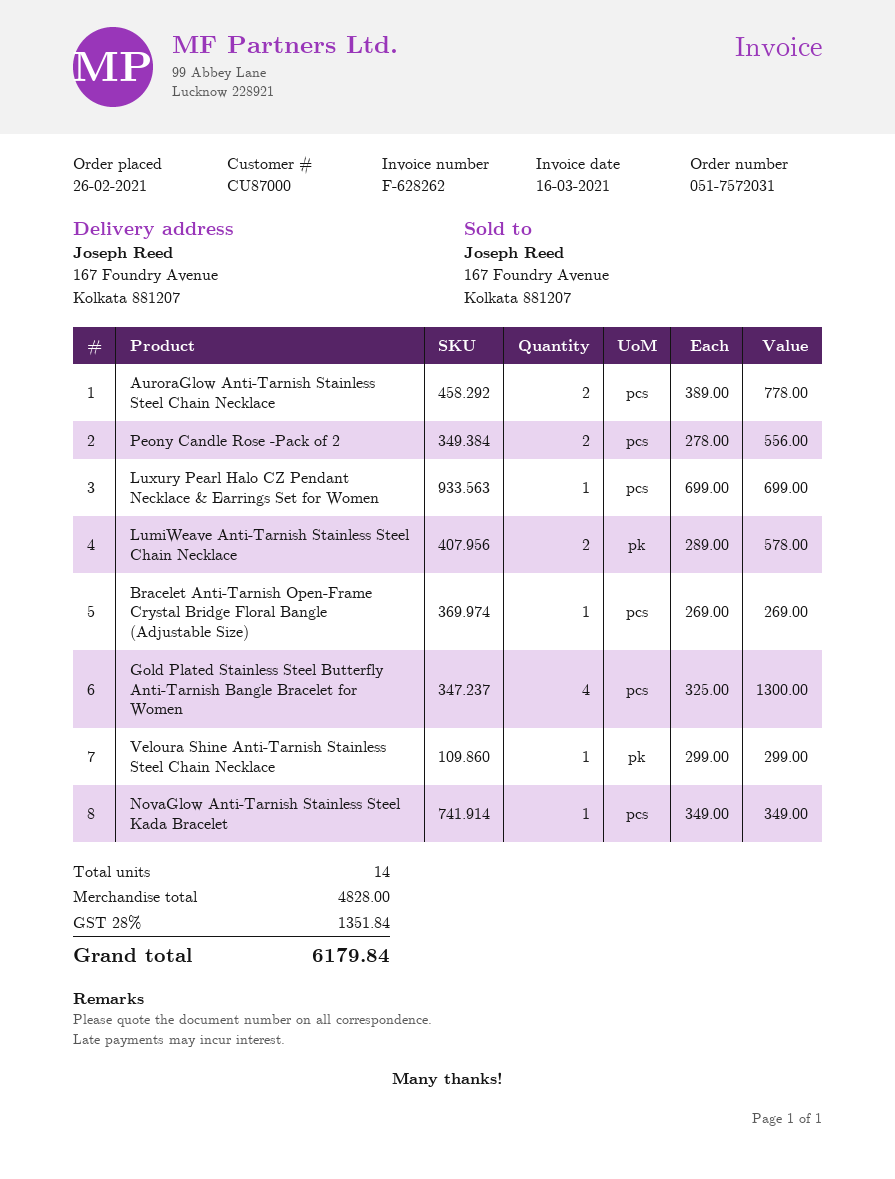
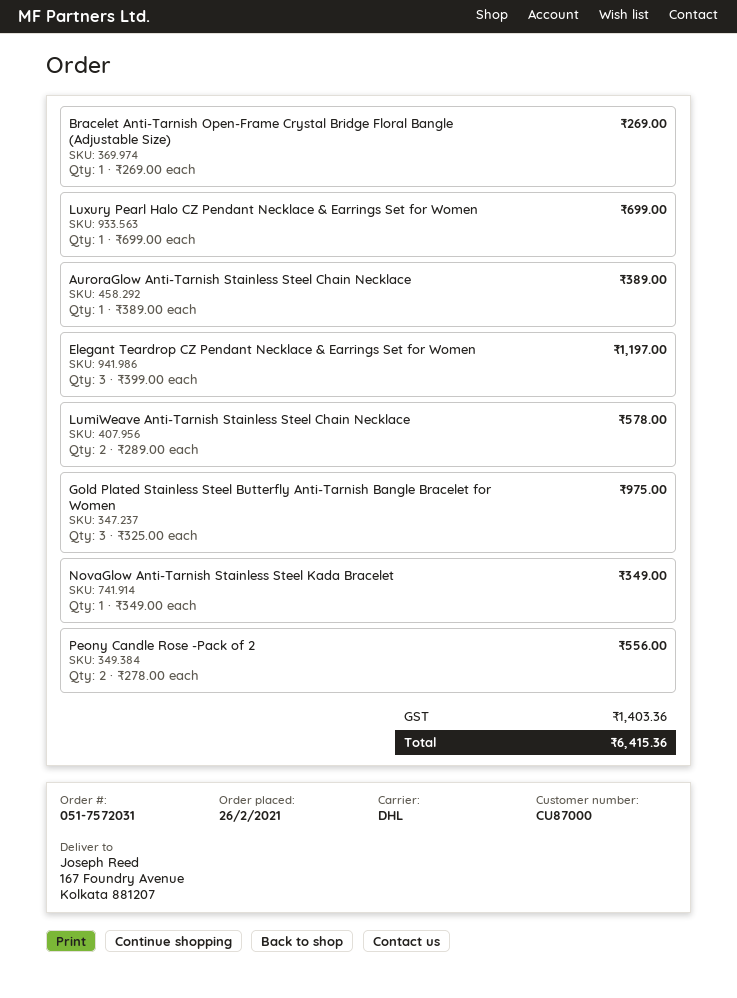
AuroraGlow Anti-Tarnish Stainless Steel Chain Necklace: 2 x 389.00 = 778.00 -> 1 x 389.00 = 389.00
Gold Plated Stainless Steel Butterfly Anti-Tarnish Bangle Bracelet for Women: 4 x 325.00 = 1300.00 -> 3 x 325.00 = 975.00
Veloura Shine Anti-Tarnish Stainless Steel Chain Necklace: 1 x 299.00 = 299.00 -> none
Elegant Teardrop CZ Pendant Necklace & Earrings Set for Women: none -> 3 x 399.00 = 1197.00
tax: 1351.84 -> 1403.36
total: 6179.84 -> 6415.36

